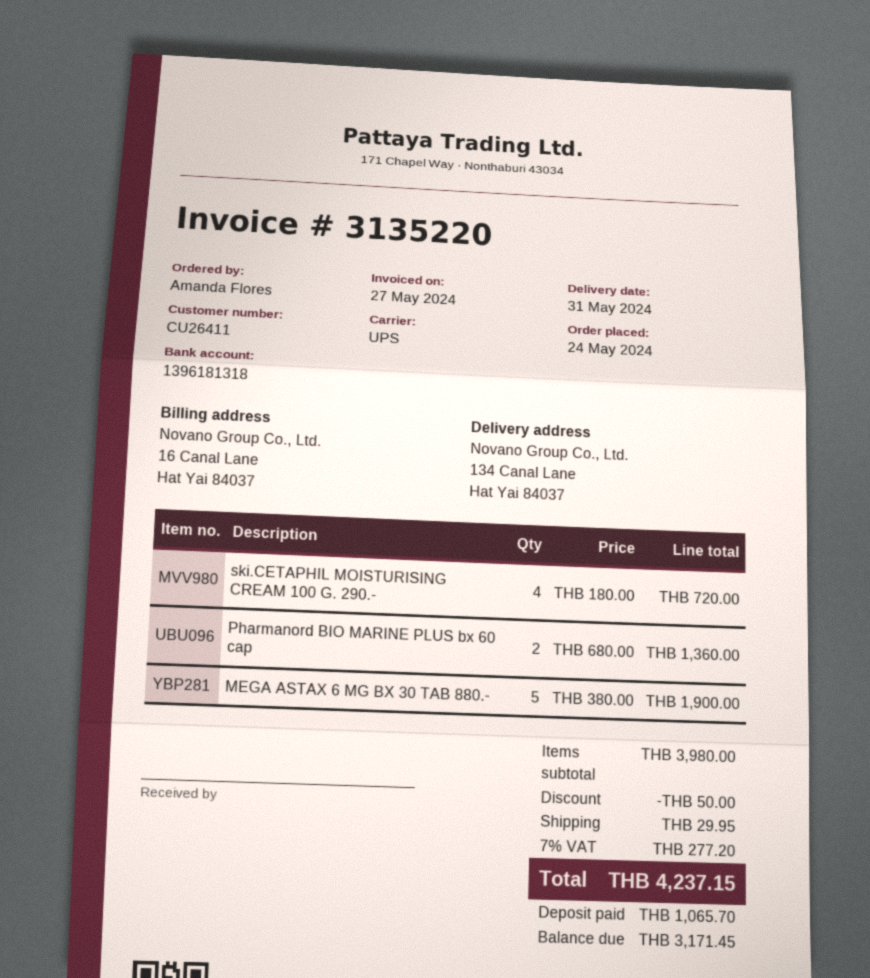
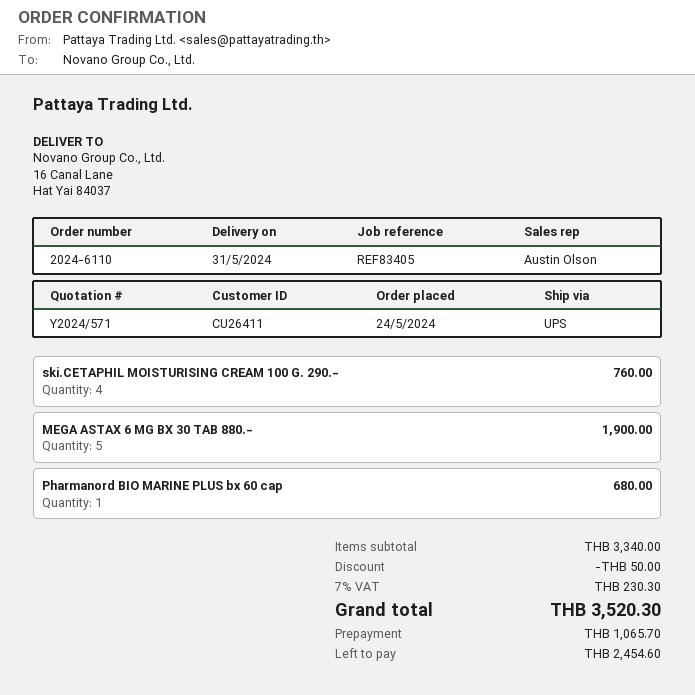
ship to: 134 Canal Lane, Hat Yai 84037 -> 16 Canal Lane, Hat Yai 84037
ski.CETAPHIL MOISTURISING CREAM 100 G. 290.-: 4 for 720.00 -> 4 for 760.00
Pharmanord BIO MARINE PLUS bx 60 cap: 2 for 1360.00 -> 1 for 680.00
subtotal: 3980.00 -> 3340.00
shipping: 29.95 -> none
tax: 7% = 277.20 -> 7% = 230.30
total: 4237.15 -> 3520.30
balance: 3171.45 -> 2454.60

